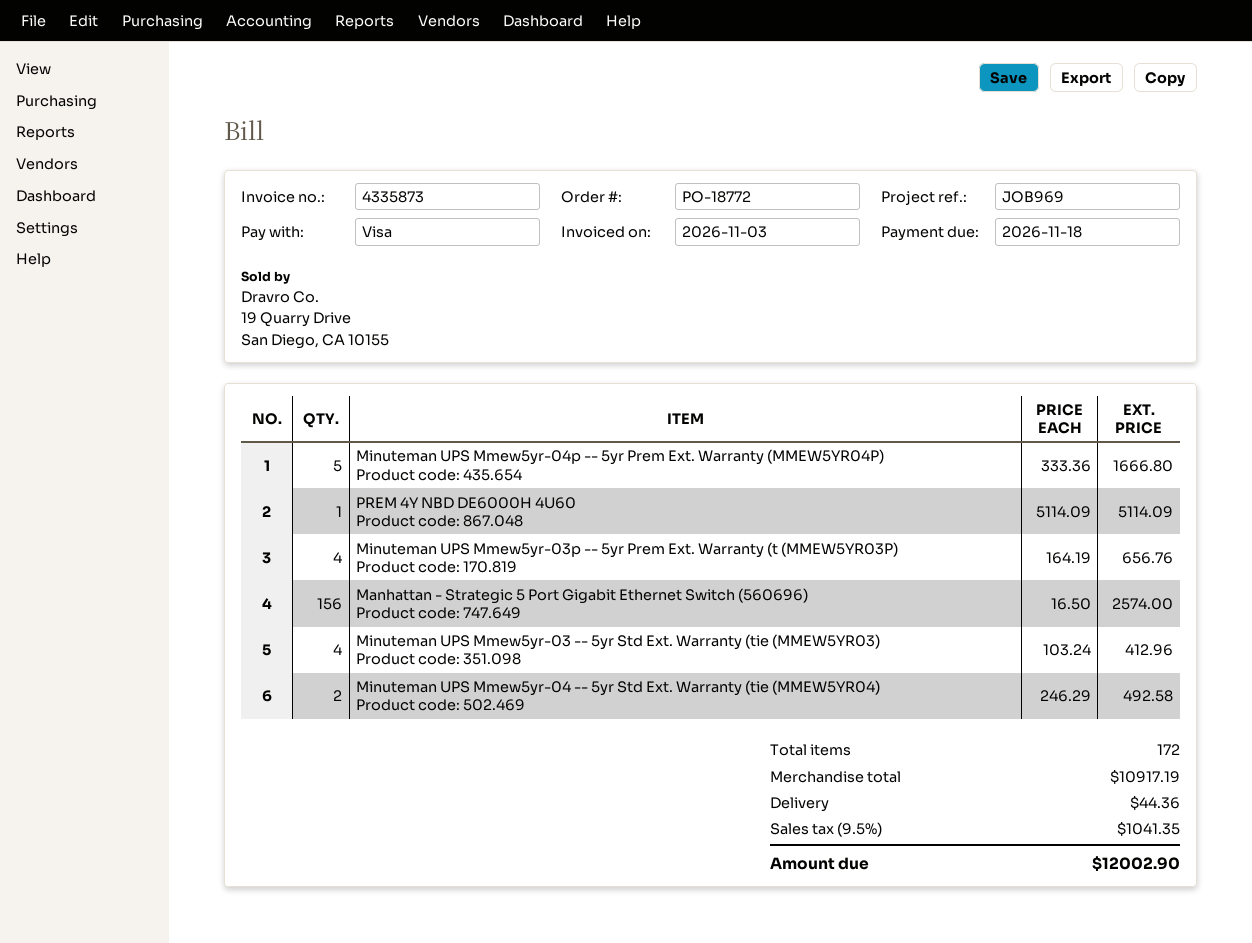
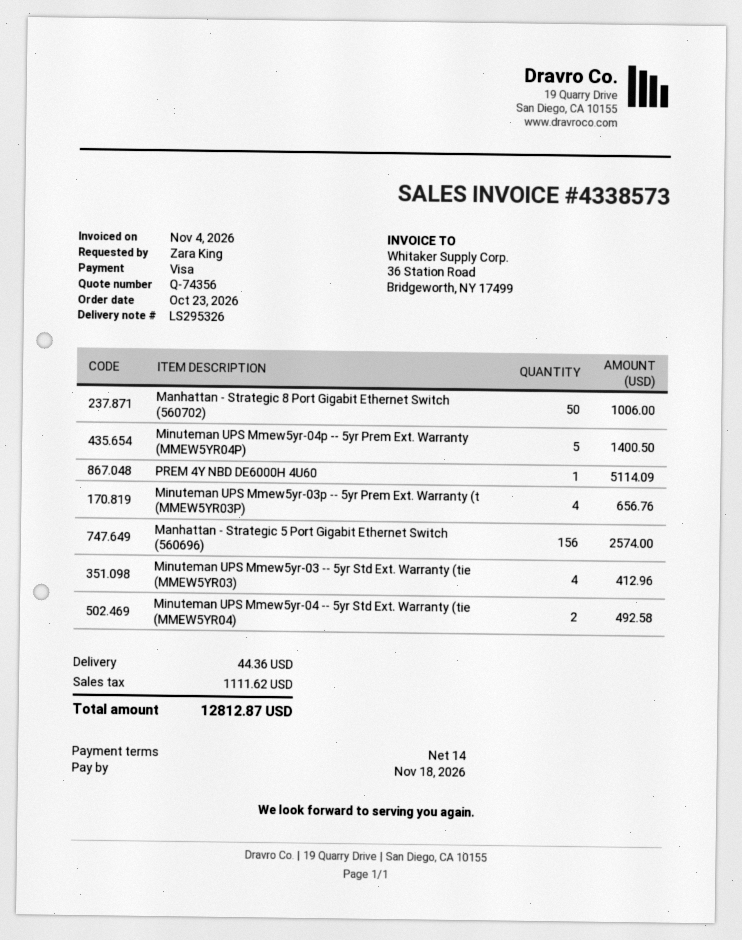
invoice number: 4335873 -> 4338573
invoice date: 2026-11-03 -> 2026-11-04
Minuteman UPS Mmew5yr-04p -- 5yr Prem Ext. Warranty (MMEW5YR04P): 5 for 1666.80 -> 5 for 1400.50
Manhattan - Strategic 8 Port Gigabit Ethernet Switch (560702): none -> 50 for 1006.00
tax: 1041.35 -> 1111.62
total: 12002.90 -> 12812.87

